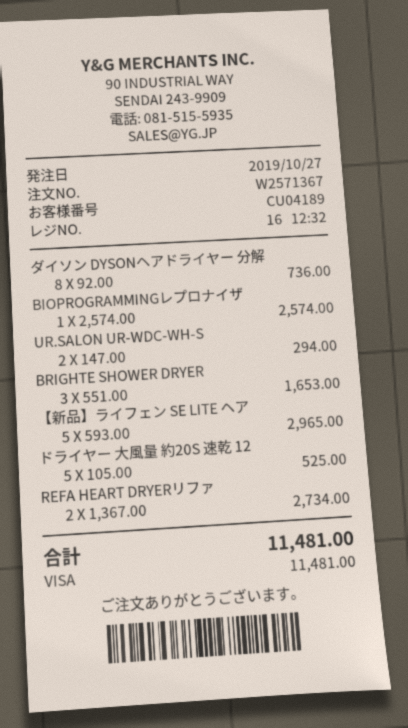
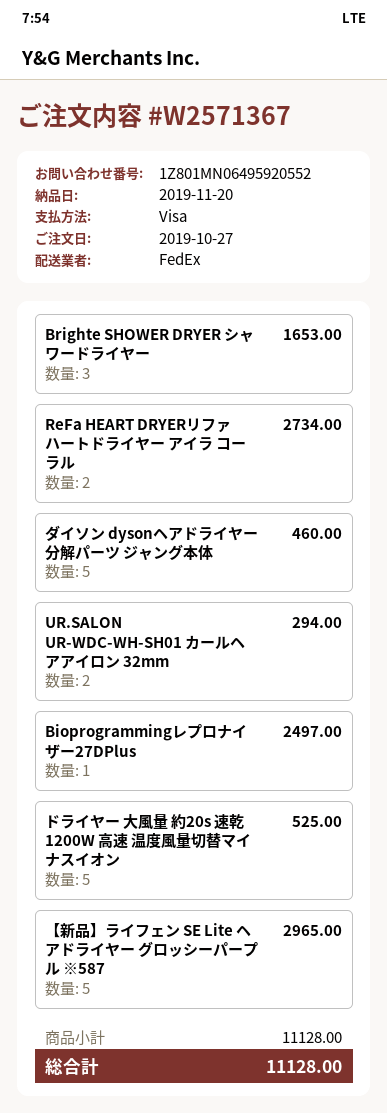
ダイソン DYSONヘアドライヤー 分解: 8 for 736.00 -> 5 for 460.00
BIOPROGRAMMINGレプロナイザ: 1 for 2574.00 -> 1 for 2497.00
total: 11481.00 -> 11128.00

